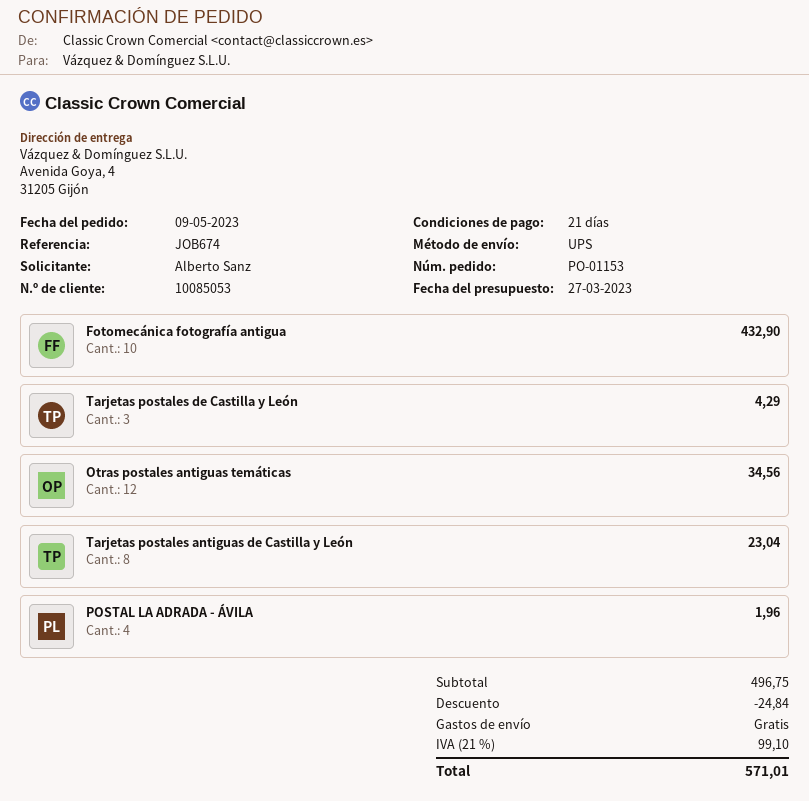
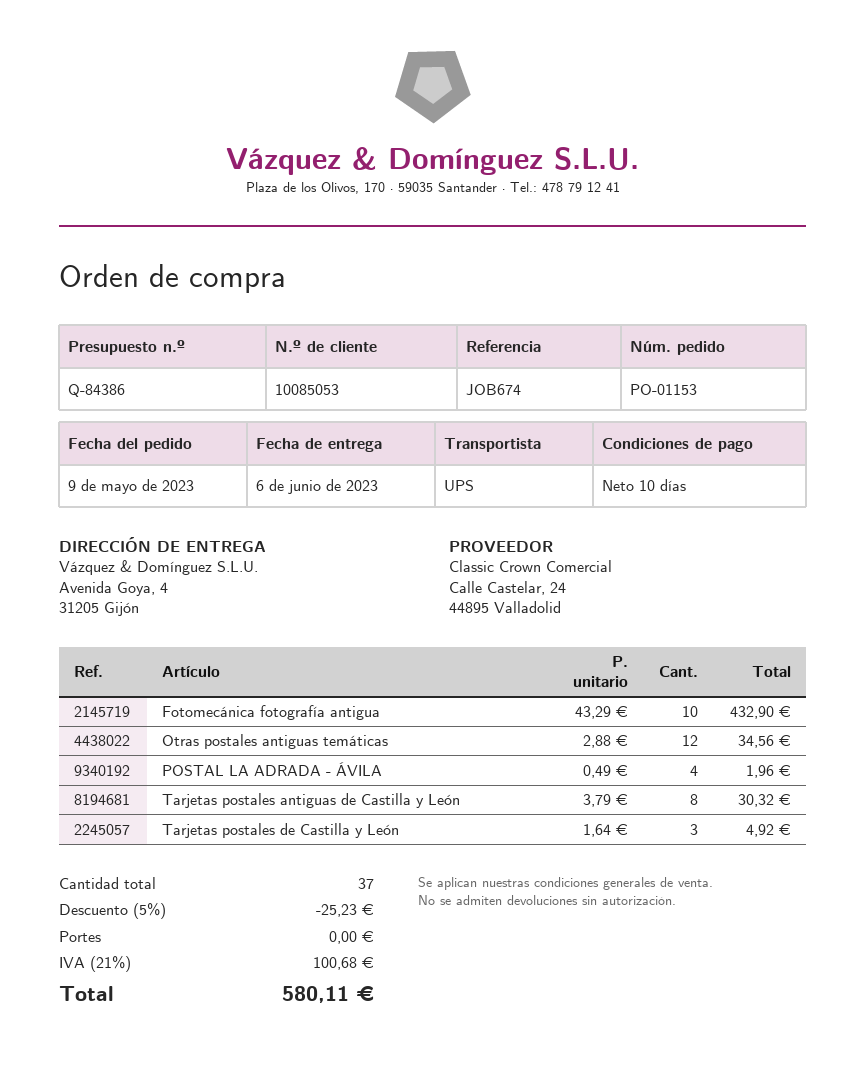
payment terms: 21 days -> 10 days
Tarjetas postales de Castilla y León: 3 for 4.29 -> 3 for 4.92
Tarjetas postales antiguas de Castilla y León: 8 for 23.04 -> 8 for 30.32
discount: 24.84 -> 25.23
tax: 21% = 99.10 -> 21% = 100.68
total: 571.01 -> 580.11

